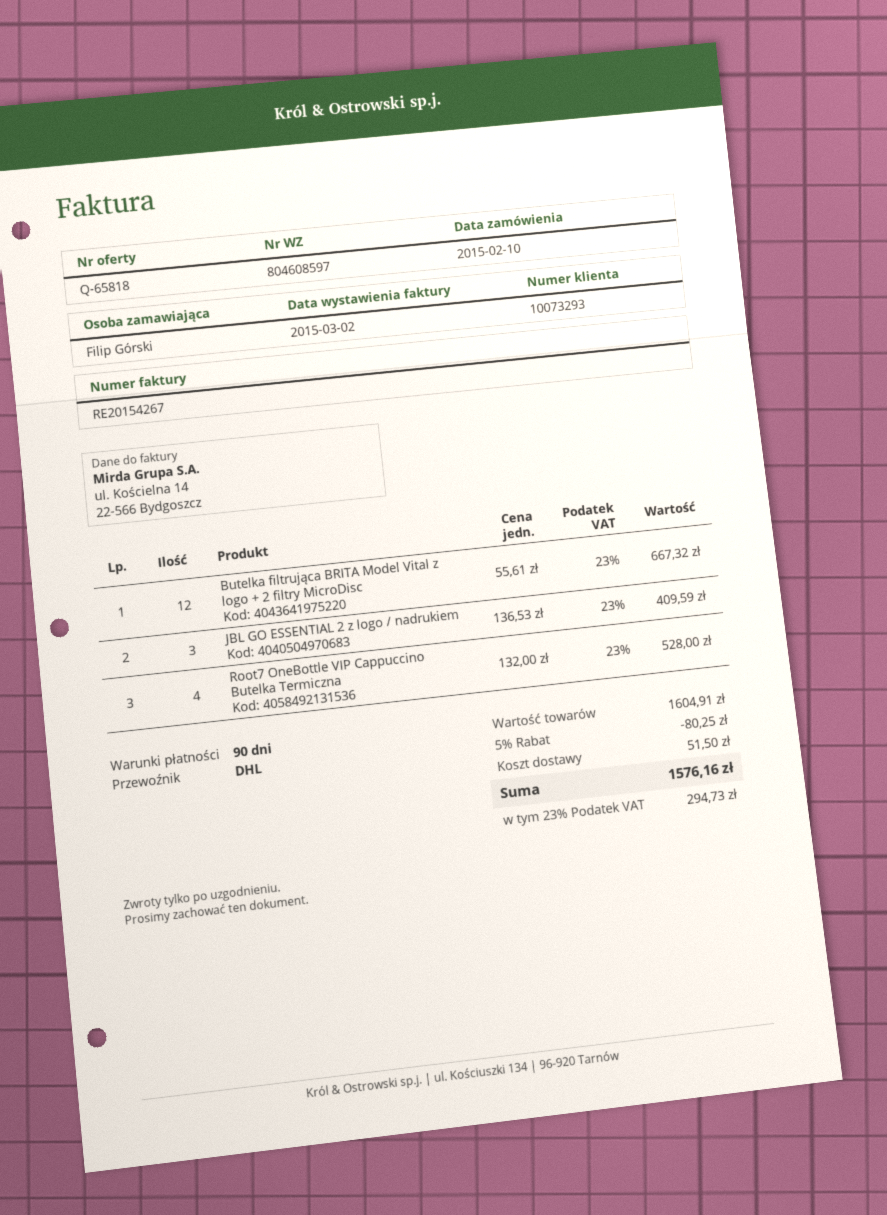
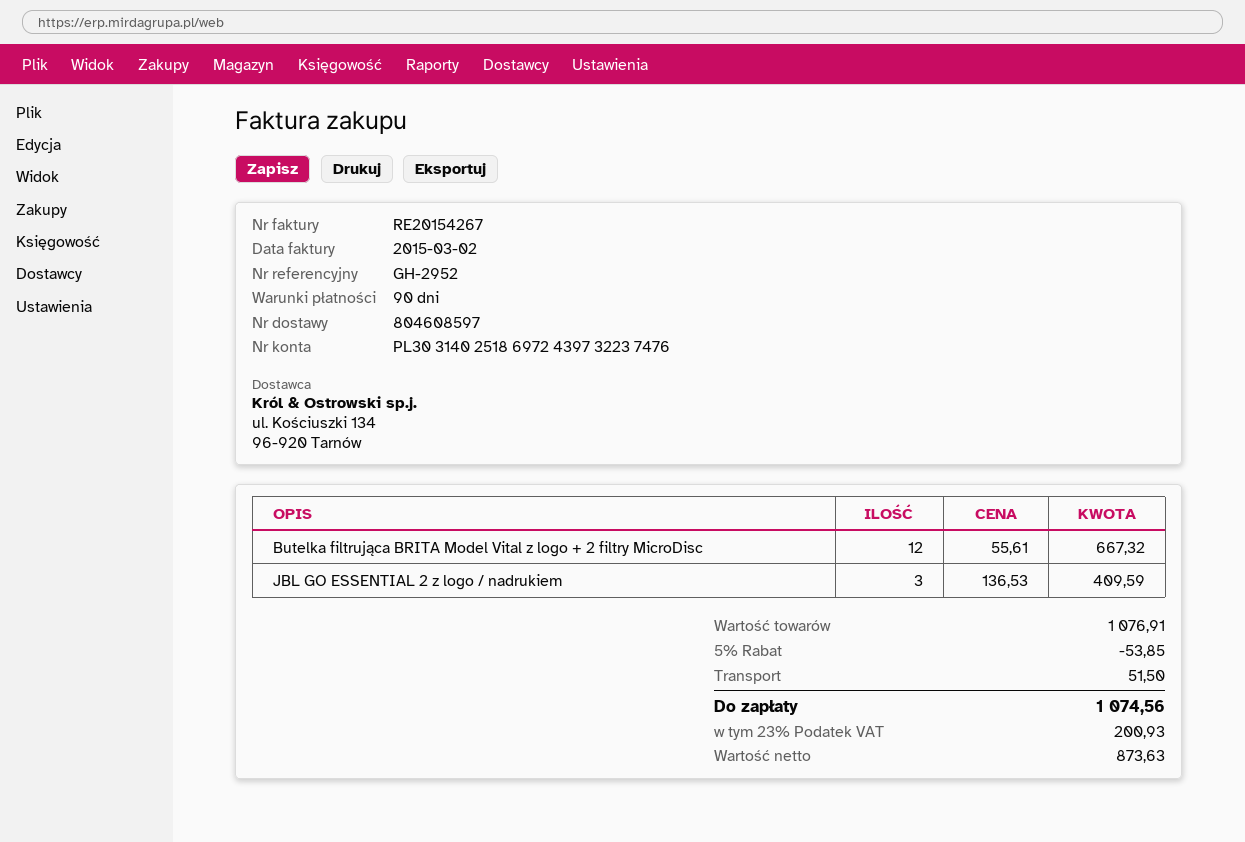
Root7 OneBottle VIP Cappuccino Butelka Termiczna: 4 x 132.00 = 528.00 -> none
subtotal: 1604.91 -> 1076.91
discount: 5% = 80.25 -> 5% = 53.85
tax: 23% = 294.73 -> 23% = 200.93
total: 1576.16 -> 1074.56

